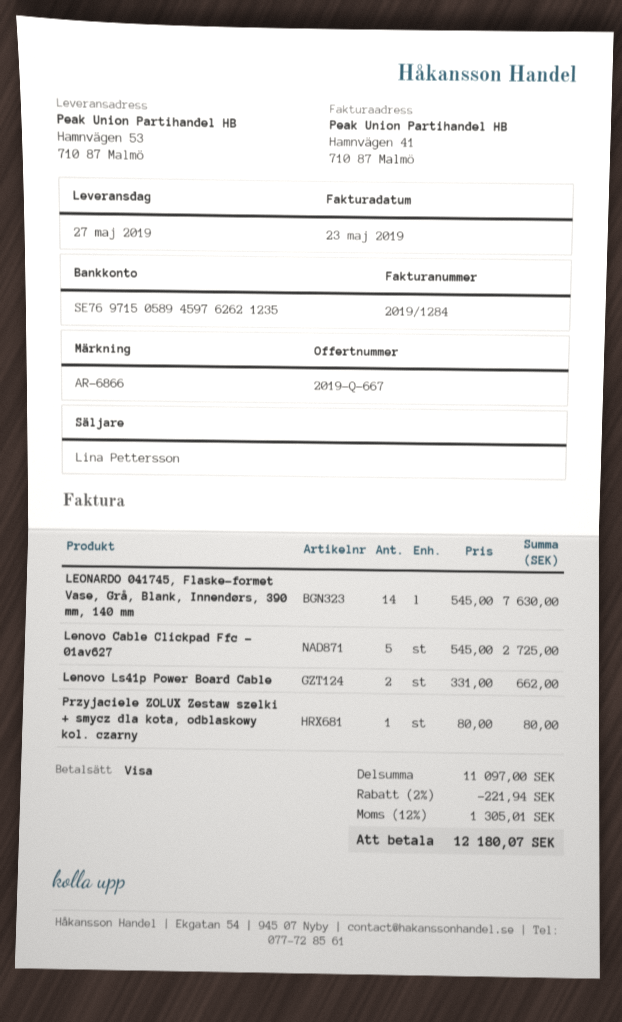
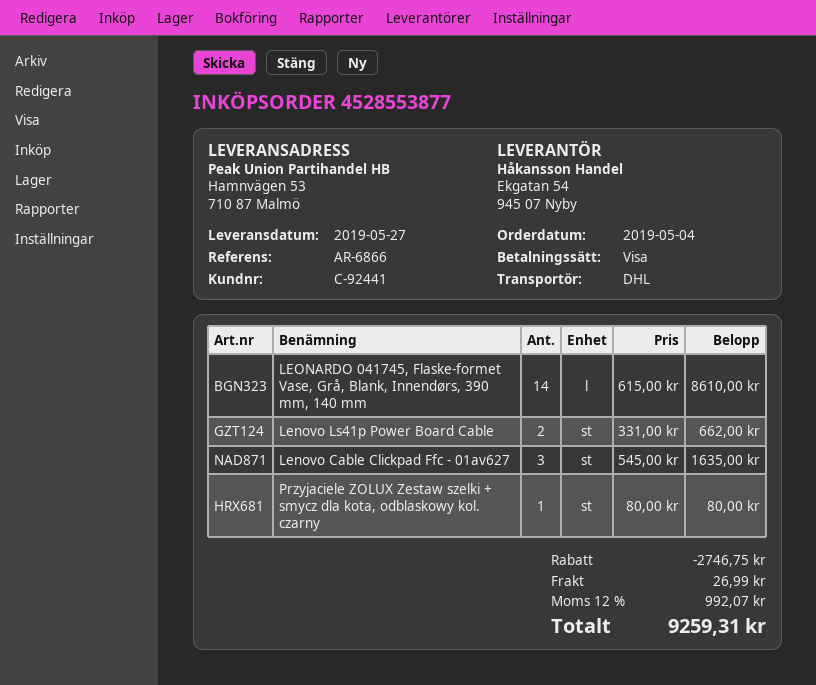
LEONARDO 041745, Flaske-formet Vase, Grå, Blank, Innendørs, 390 mm, 140 mm: 14 x 545.00 = 7630.00 -> 14 x 615.00 = 8610.00
Lenovo Cable Clickpad Ffc - 01av627: 5 x 545.00 = 2725.00 -> 3 x 545.00 = 1635.00
discount: 221.94 -> 2746.75
shipping: none -> 26.99
tax: 12% = 1305.01 -> 12% = 992.07
total: 12180.07 -> 9259.31

